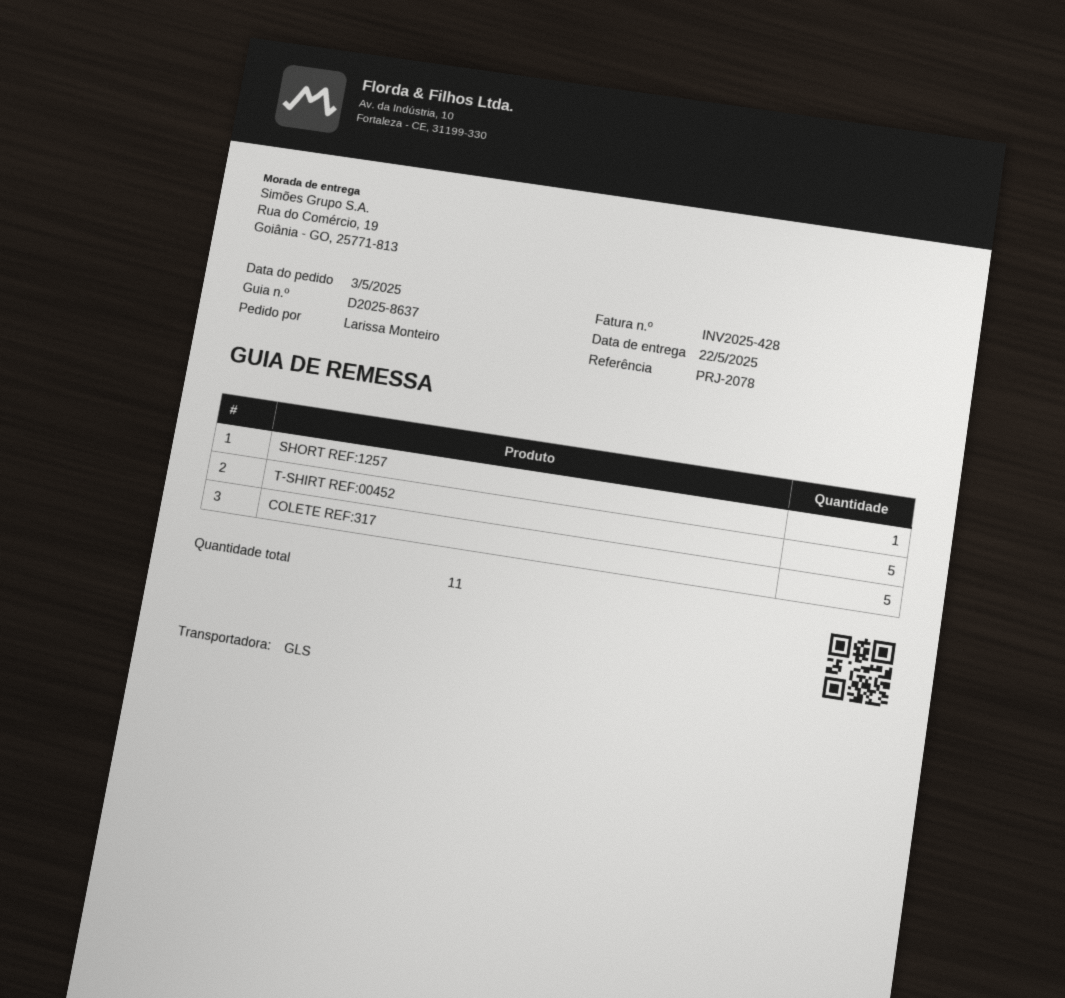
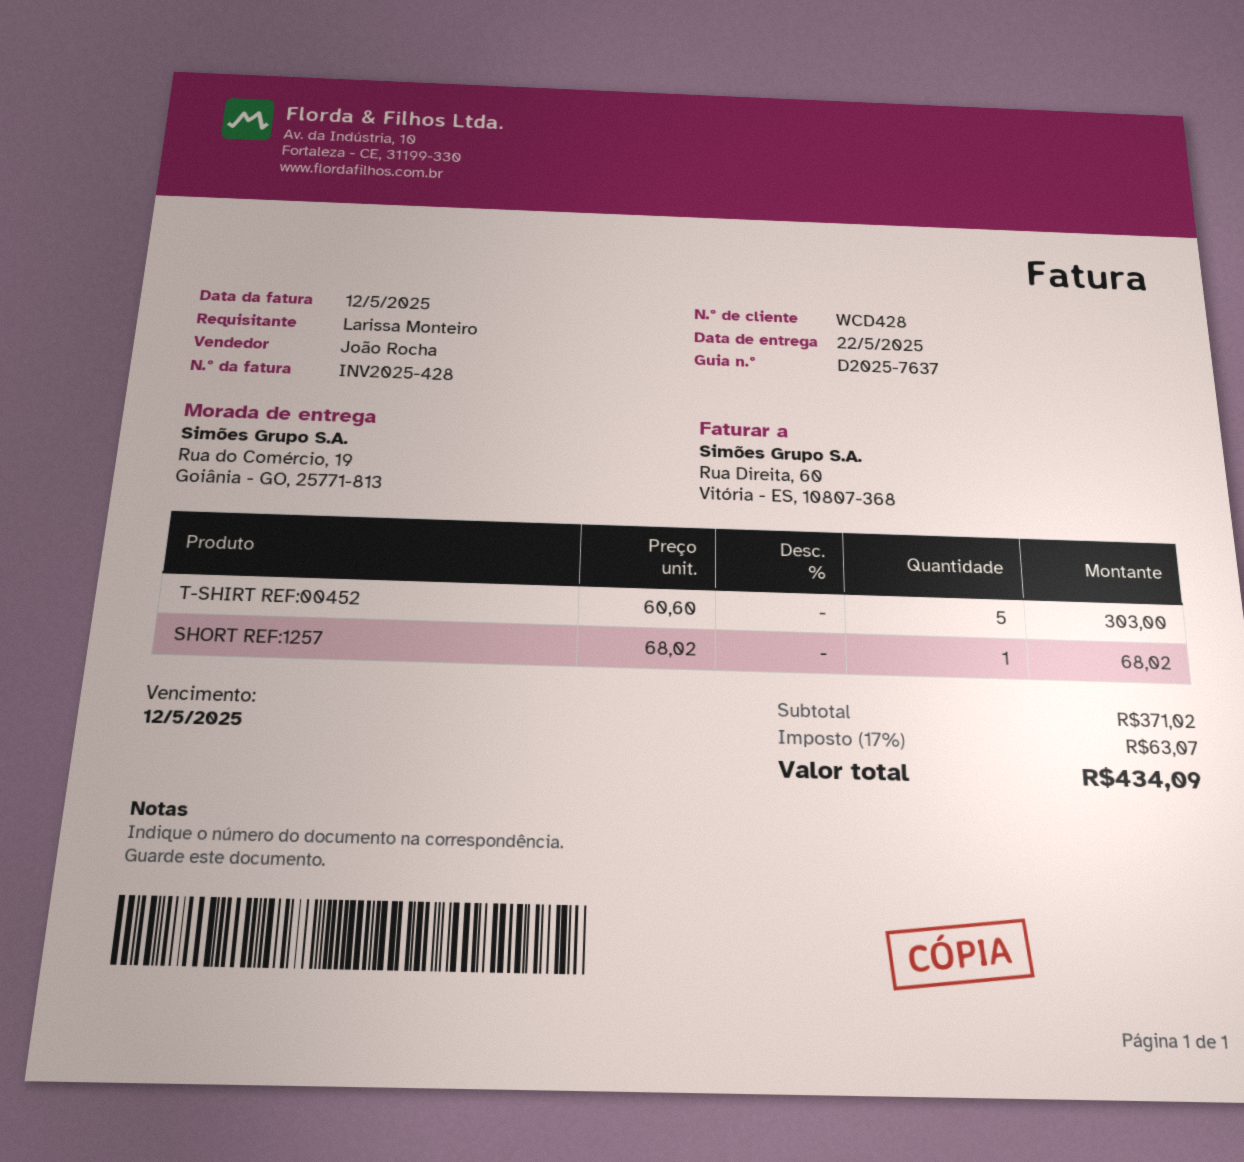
delivery note number: D2025-8637 -> D2025-7637
COLETE REF:317: 5 -> none

